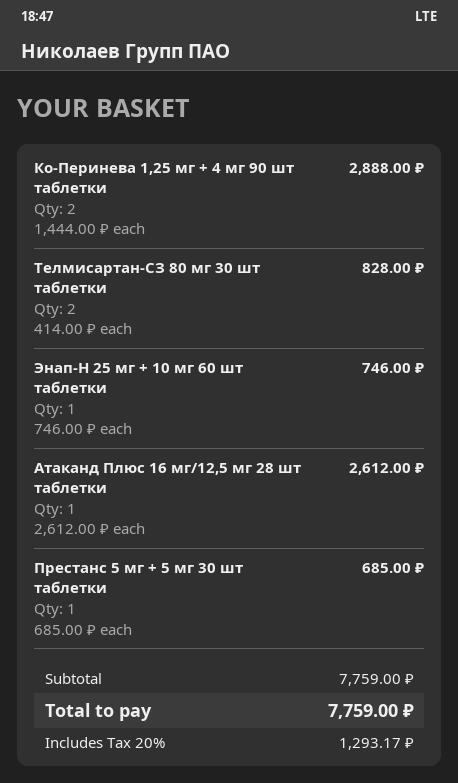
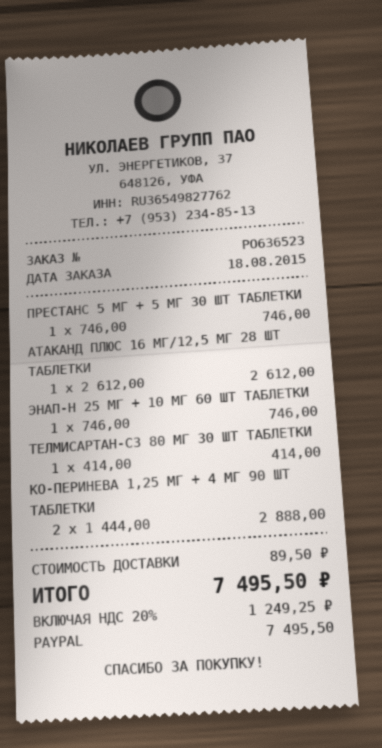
Телмисартан-СЗ 80 мг 30 шт таблетки: 2 x 414.00 = 828.00 -> 1 x 414.00 = 414.00
Престанс 5 мг + 5 мг 30 шт таблетки: 1 x 685.00 = 685.00 -> 1 x 746.00 = 746.00
shipping: none -> 89.50
tax: 20% = 1293.17 -> 20% = 1249.25
total: 7759.00 -> 7495.50

